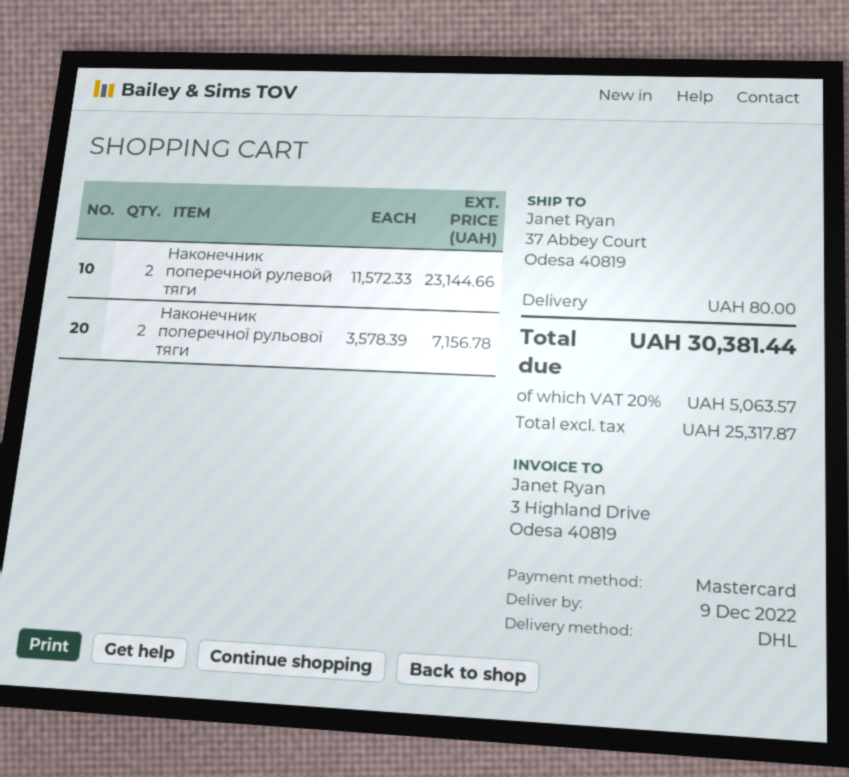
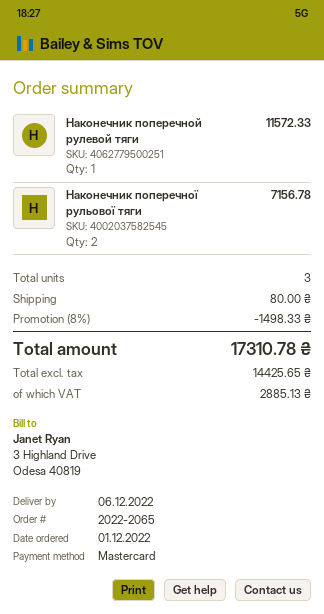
delivery date: 2022-12-09 -> 2022-12-06
Наконечник поперечной рулевой тяги: 2 for 23144.66 -> 1 for 11572.33
discount: none -> 8% = 1498.33
net: 25317.87 -> 14425.65
tax: 5063.57 -> 2885.13
total: 30381.44 -> 17310.78

